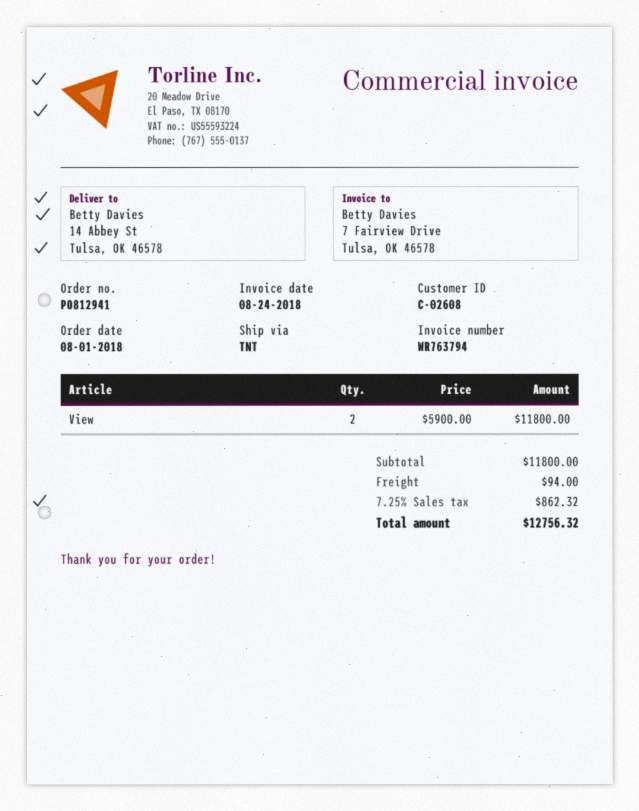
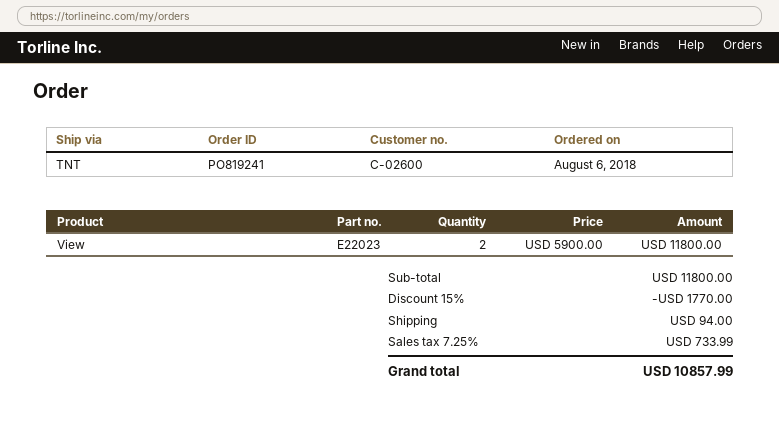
order number: PO812941 -> PO819241
order date: 2018-08-01 -> 2018-08-06
customer number: C-02608 -> C-02600
discount: none -> 15% = 1770.00
tax: 7.25% = 862.32 -> 7.25% = 733.99
total: 12756.32 -> 10857.99

